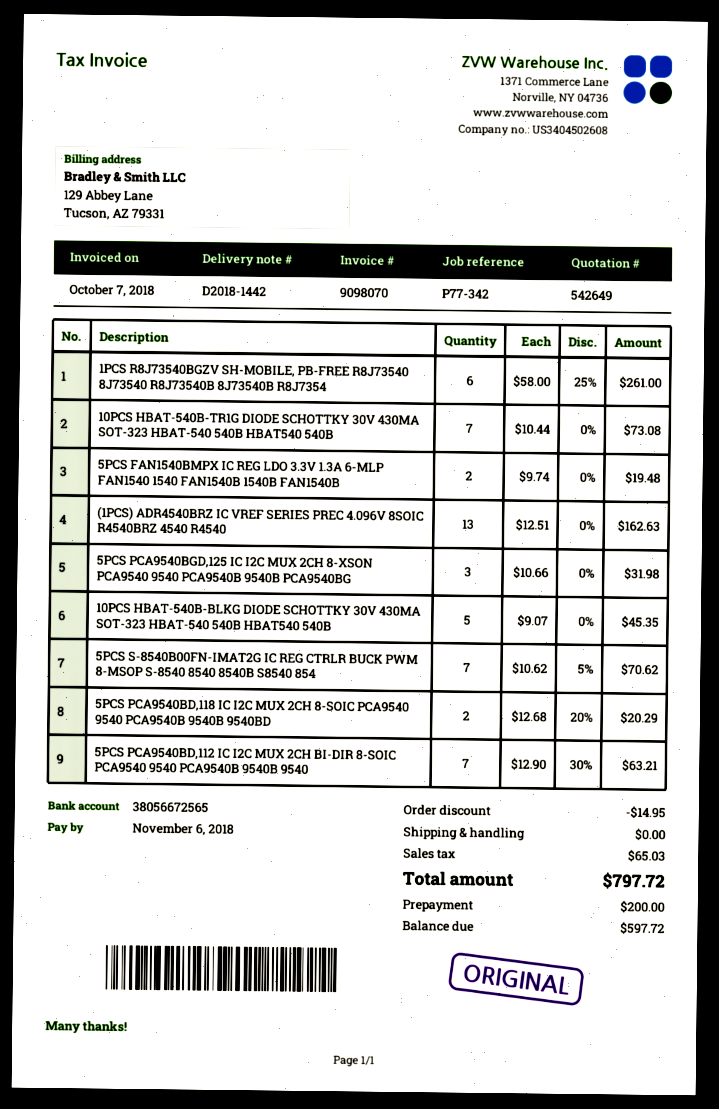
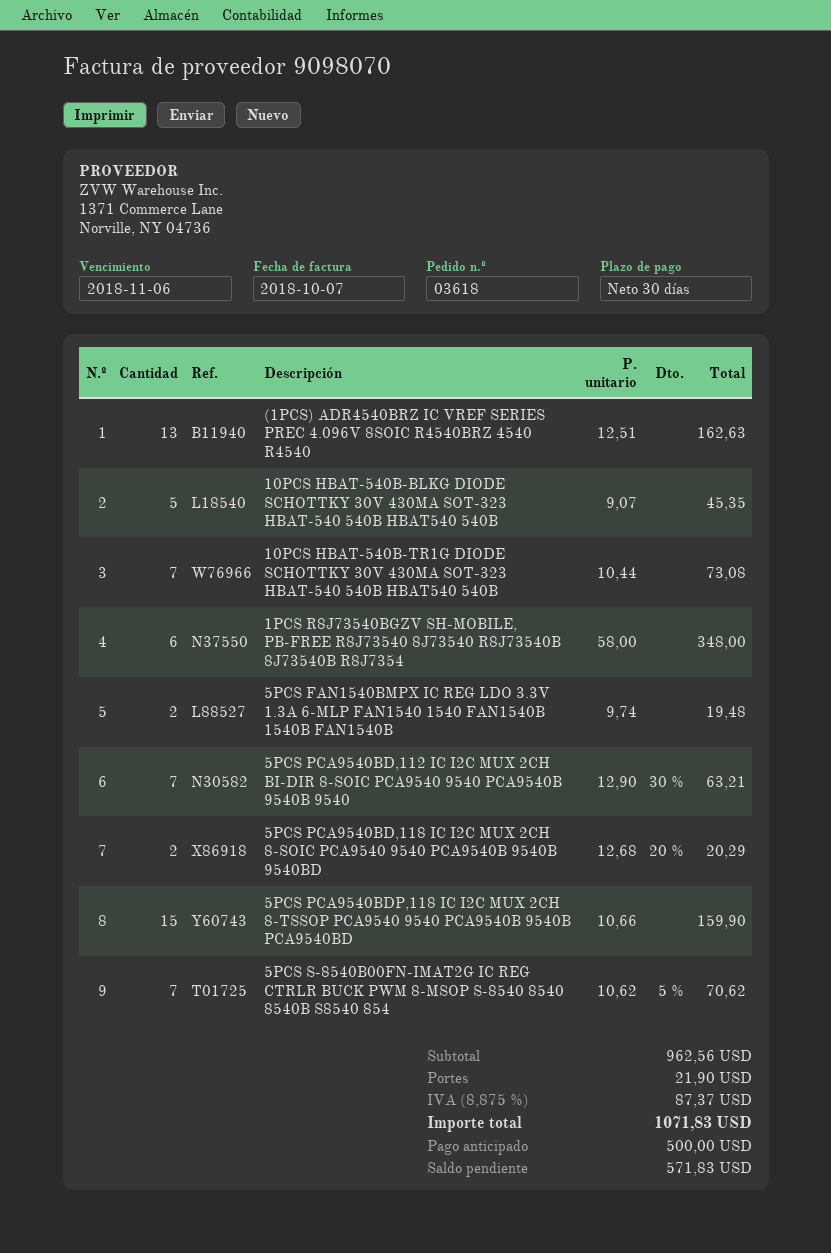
1PCS R8J73540BGZV SH-MOBILE, PB-FREE R8J73540 8J73540 R8J73540B 8J73540B R8J7354: 6 x 58.00 - 25% = 261.00 -> 6 x 58.00 = 348.00
5PCS PCA9540BGD,125 IC I2C MUX 2CH 8-XSON PCA9540 9540 PCA9540B 9540B PCA9540BG: 3 x 10.66 = 31.98 -> none
5PCS PCA9540BDP,118 IC I2C MUX 2CH 8-TSSOP PCA9540 9540 PCA9540B 9540B PCA9540BD: none -> 15 x 10.66 = 159.90
discount: 14.95 -> none
shipping: 0.00 -> 21.90
tax: 65.03 -> 87.37
total: 797.72 -> 1071.83
deposit: 200.00 -> 500.00
balance: 597.72 -> 571.83

